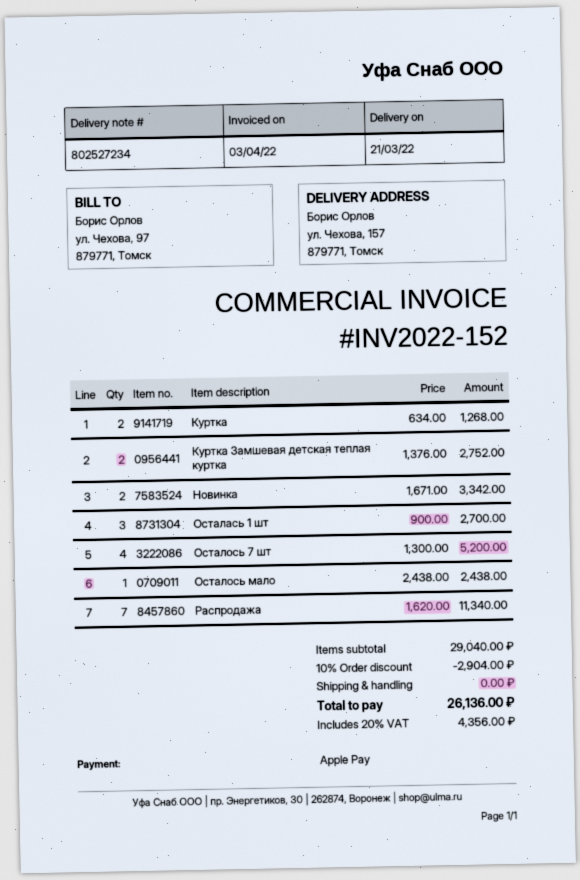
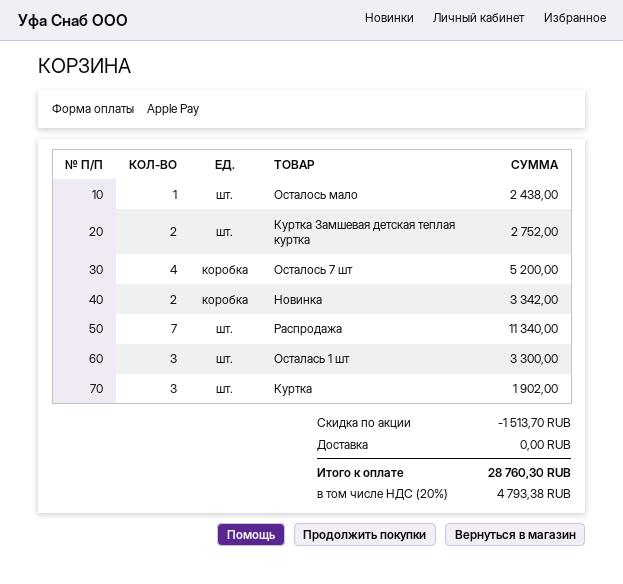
Куртка: 2 for 1268.00 -> 3 for 1902.00
Осталась 1 шт: 3 for 2700.00 -> 3 for 3300.00
discount: 2904.00 -> 1513.70
tax: 20% = 4356.00 -> 20% = 4793.38
total: 26136.00 -> 28760.30

